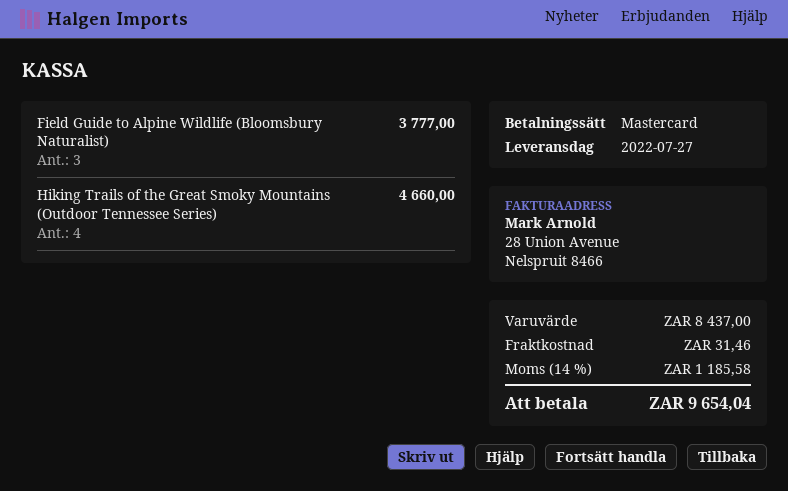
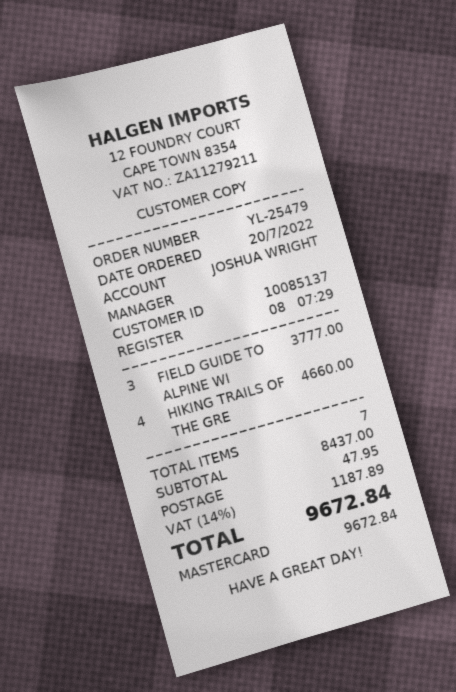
shipping: 31.46 -> 47.95
tax: 14% = 1185.58 -> 14% = 1187.89
total: 9654.04 -> 9672.84

